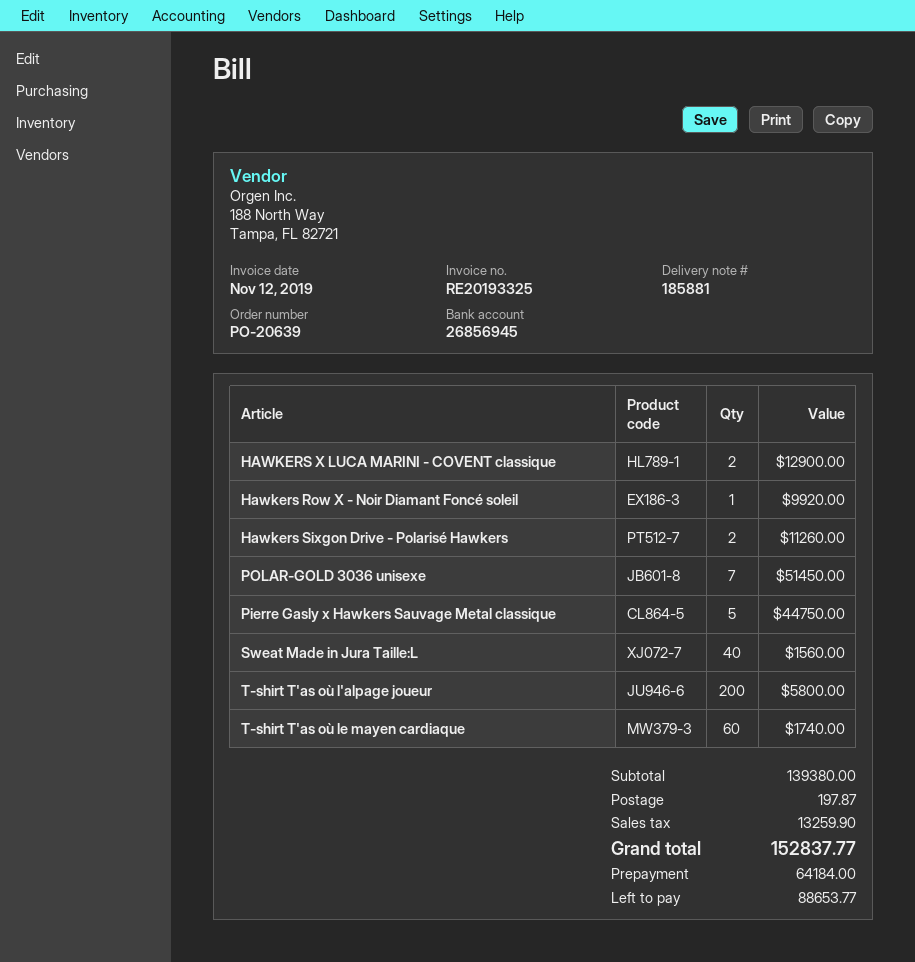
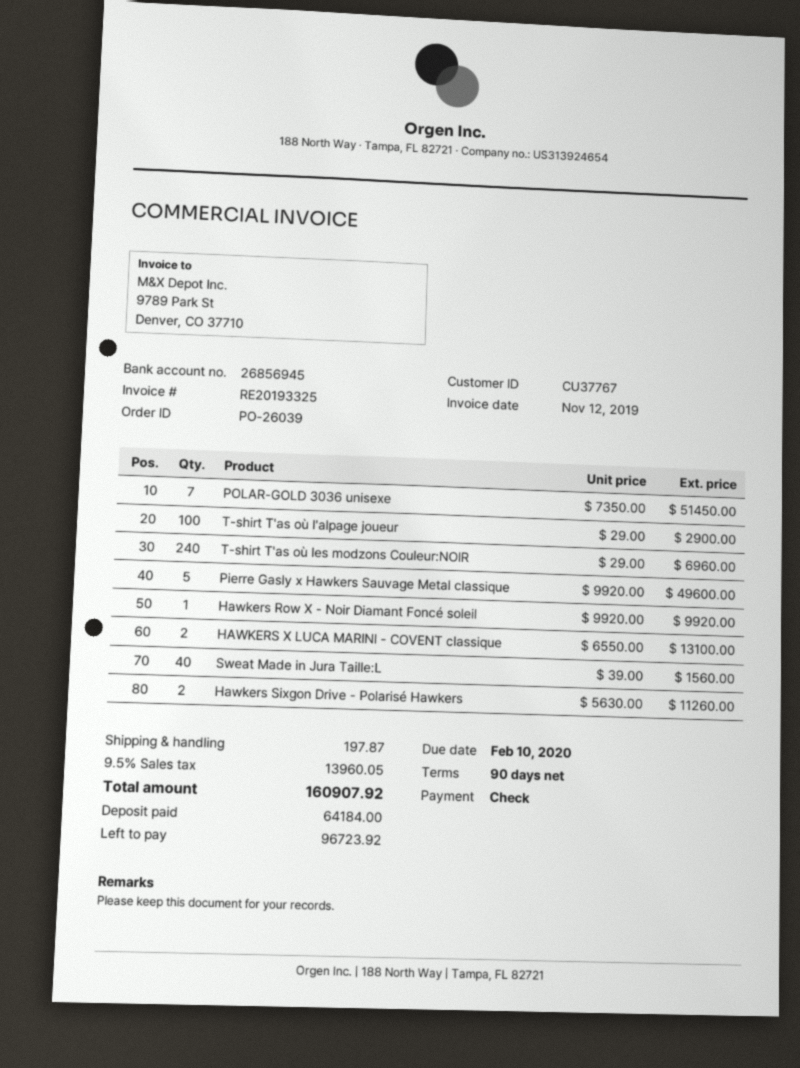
order number: PO-20639 -> PO-26039
HAWKERS X LUCA MARINI - COVENT classique: 2 for 12900.00 -> 2 for 13100.00
Pierre Gasly x Hawkers Sauvage Metal classique: 5 for 44750.00 -> 5 for 49600.00
T-shirt T'as où l'alpage joueur: 200 for 5800.00 -> 100 for 2900.00
T-shirt T'as où le mayen cardiaque: 60 for 1740.00 -> none
T-shirt T'as où les modzons Couleur:NOIR: none -> 240 for 6960.00
tax: 13259.90 -> 13960.05
total: 152837.77 -> 160907.92
balance: 88653.77 -> 96723.92

